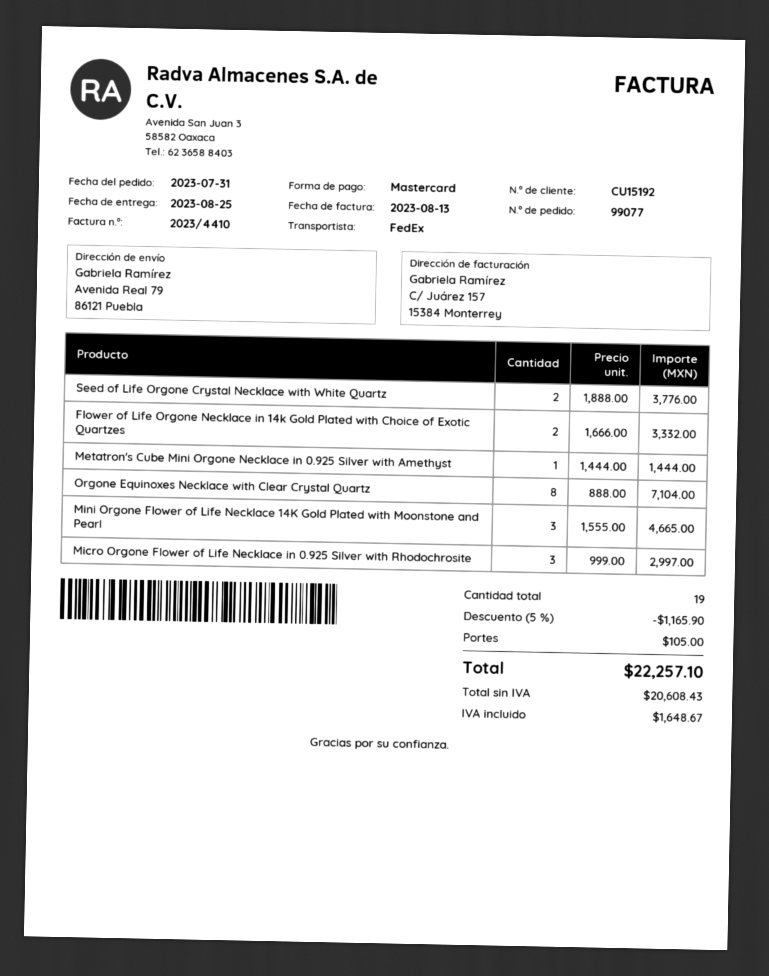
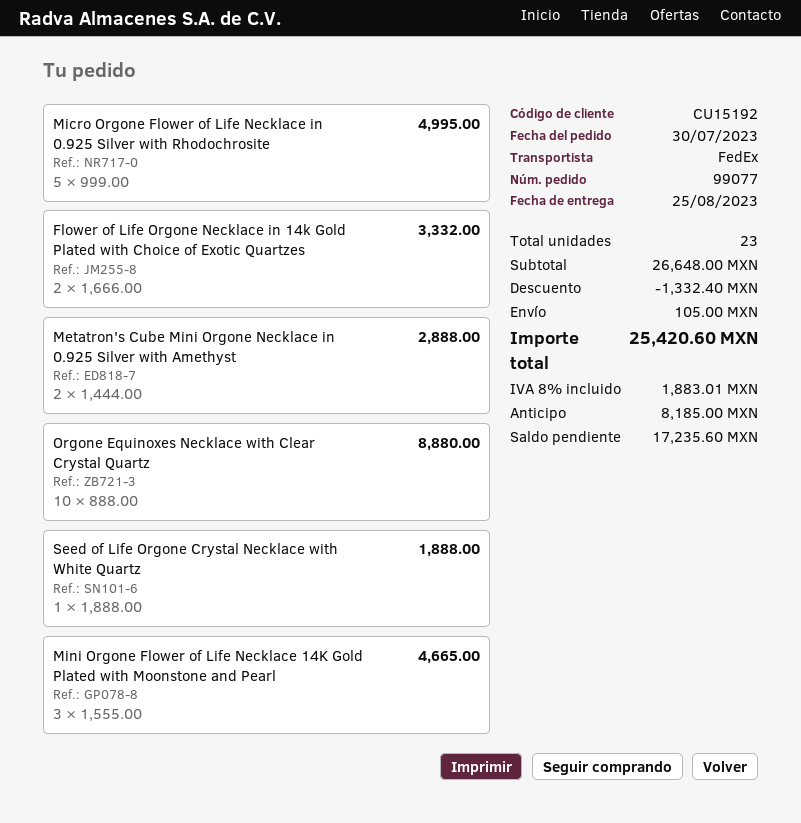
order date: 2023-07-31 -> 2023-07-30
Seed of Life Orgone Crystal Necklace with White Quartz: 2 x 1888.00 = 3776.00 -> 1 x 1888.00 = 1888.00
Metatron's Cube Mini Orgone Necklace in 0.925 Silver with Amethyst: 1 x 1444.00 = 1444.00 -> 2 x 1444.00 = 2888.00
Orgone Equinoxes Necklace with Clear Crystal Quartz: 8 x 888.00 = 7104.00 -> 10 x 888.00 = 8880.00
Micro Orgone Flower of Life Necklace in 0.925 Silver with Rhodochrosite: 3 x 999.00 = 2997.00 -> 5 x 999.00 = 4995.00
total quantity: 19 -> 23
discount: 1165.90 -> 1332.40
tax: 1648.67 -> 1883.01
total: 22257.10 -> 25420.60

